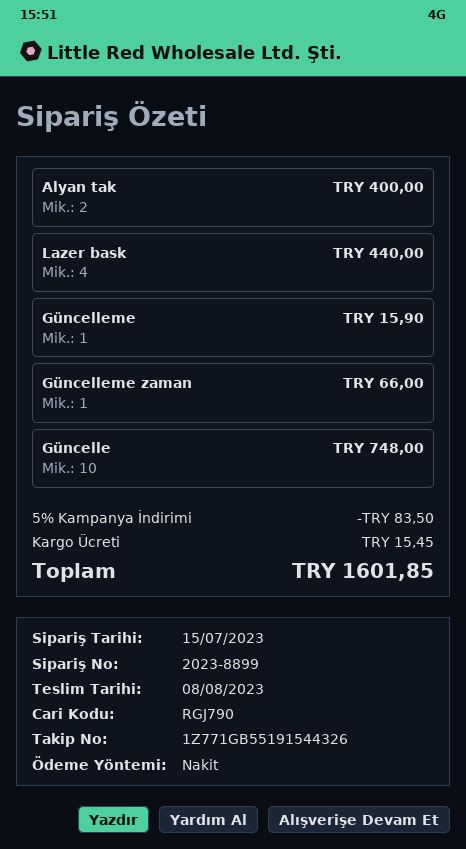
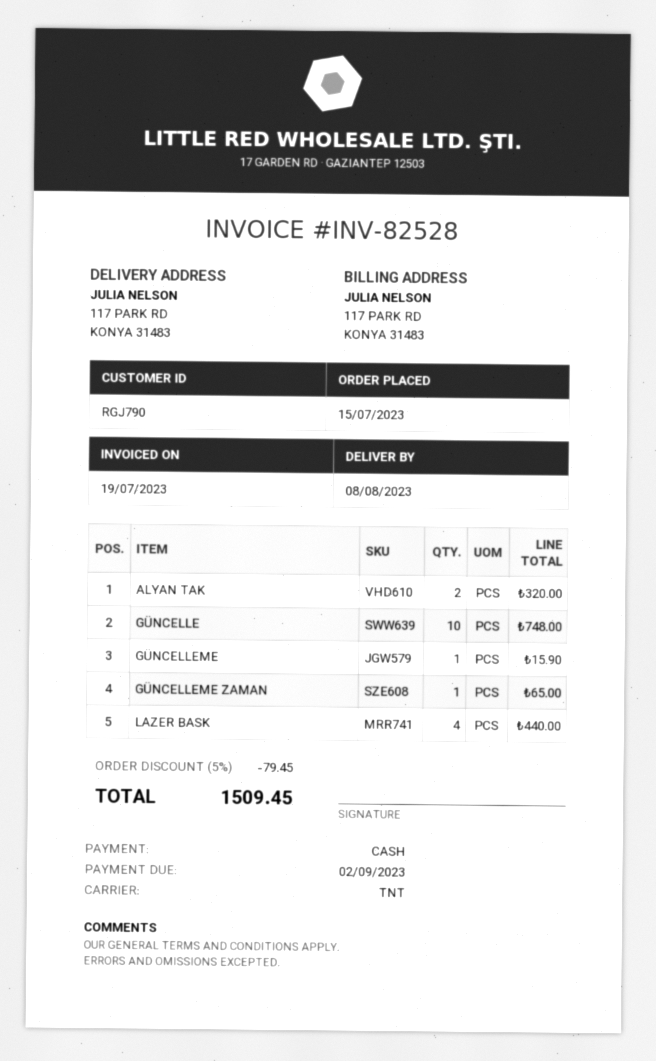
Alyan tak: 2 for 400.00 -> 2 for 320.00
Güncelleme zaman: 1 for 66.00 -> 1 for 65.00
discount: 5% = 83.50 -> 5% = 79.45
shipping: 15.45 -> none
total: 1601.85 -> 1509.45

